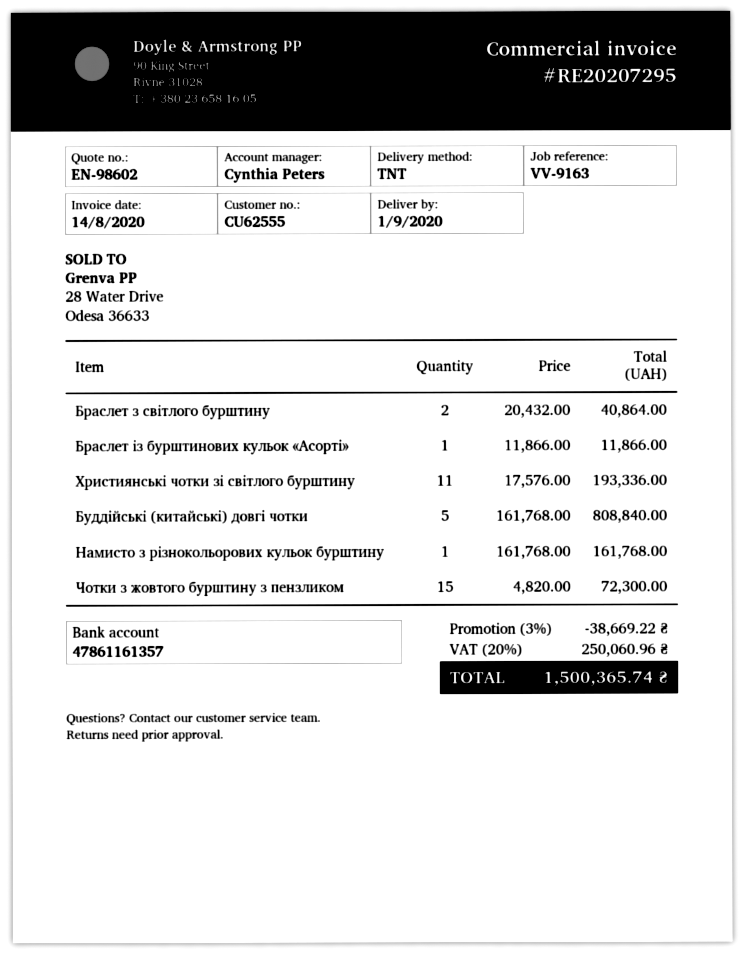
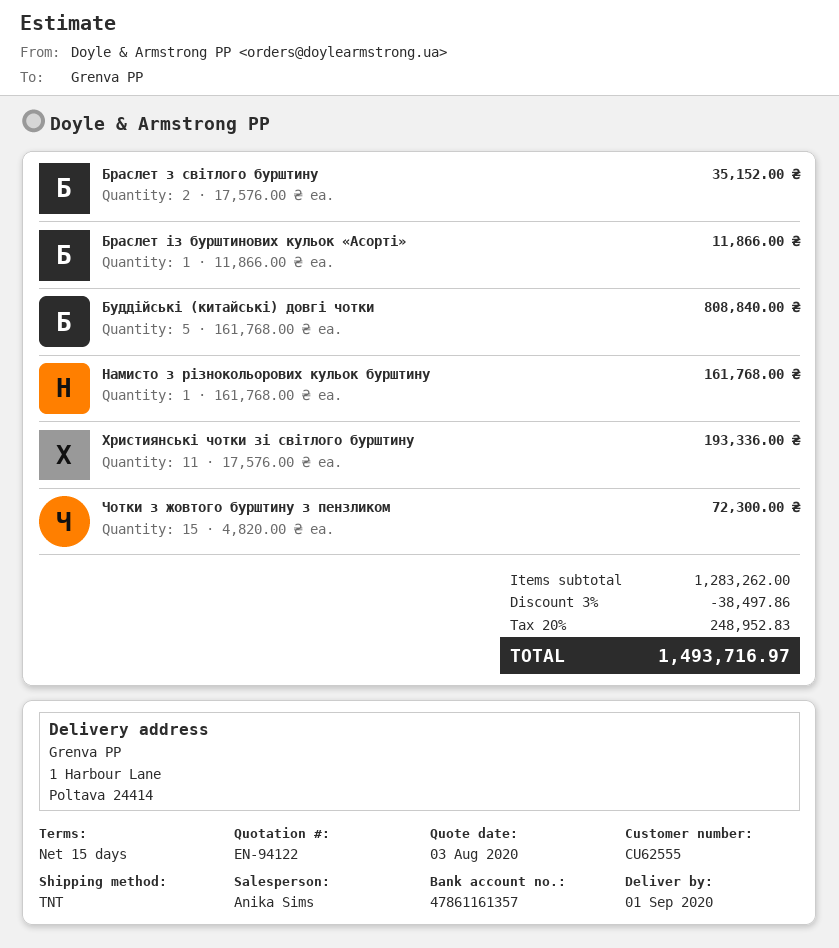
quote number: EN-98602 -> EN-94122
sales rep: Cynthia Peters -> Anika Sims
Браслет з світлого бурштину: 2 x 20432.00 = 40864.00 -> 2 x 17576.00 = 35152.00
discount: 3% = 38669.22 -> 3% = 38497.86
tax: 20% = 250060.96 -> 20% = 248952.83
total: 1500365.74 -> 1493716.97

